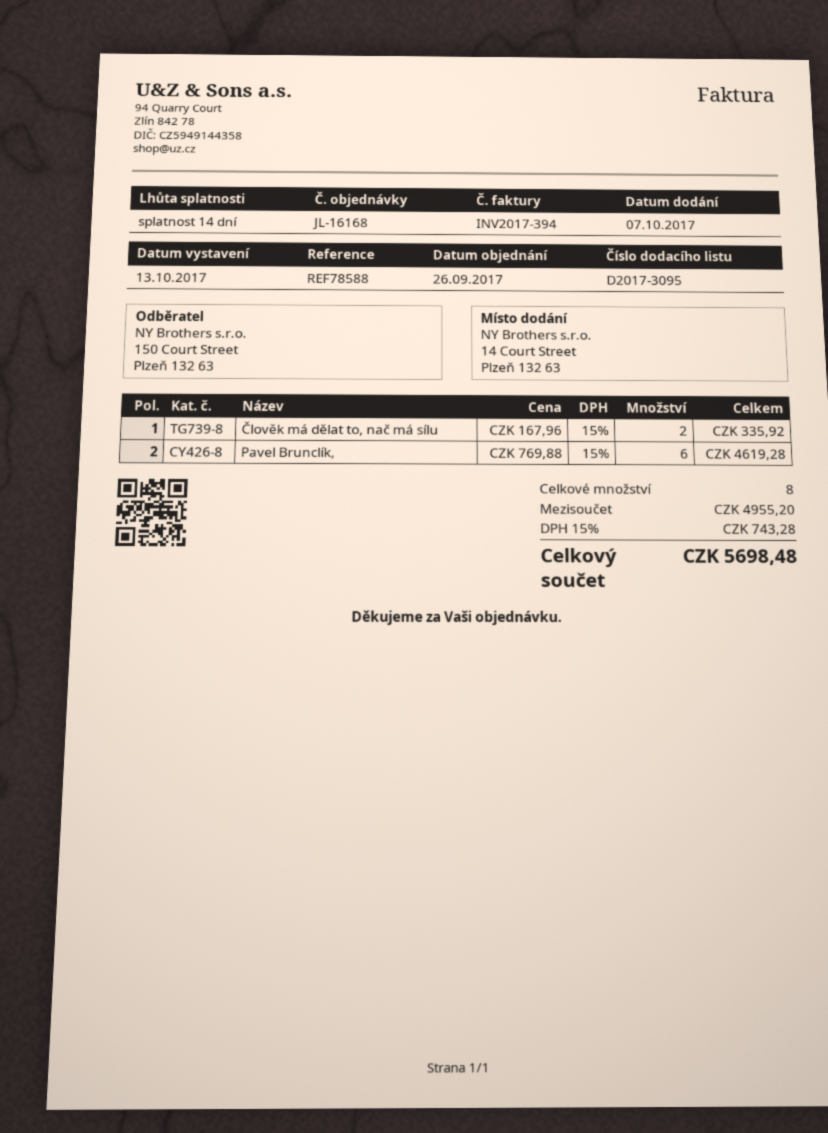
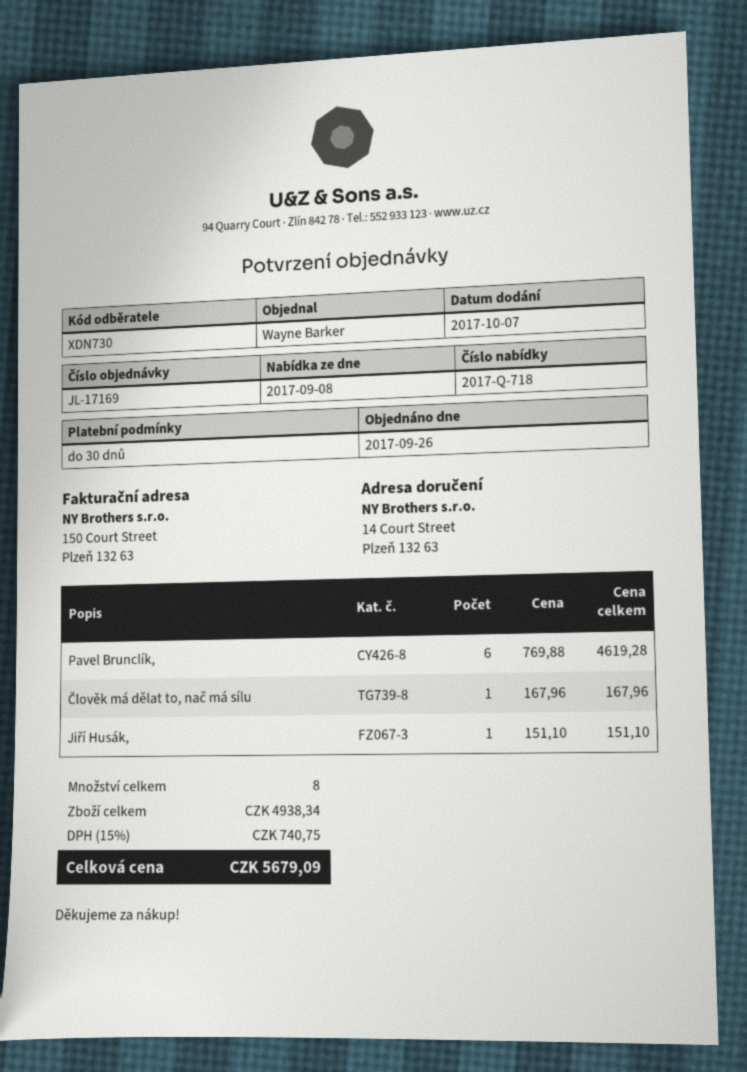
order number: JL-16168 -> JL-17169
payment terms: 14 days -> 30 days
Člověk má dělat to, nač má sílu: 2 x 167.96 = 335.92 -> 1 x 167.96 = 167.96
Jiří Husák,: none -> 1 x 151.10 = 151.10
subtotal: 4955.20 -> 4938.34
tax: 15% = 743.28 -> 15% = 740.75
total: 5698.48 -> 5679.09

